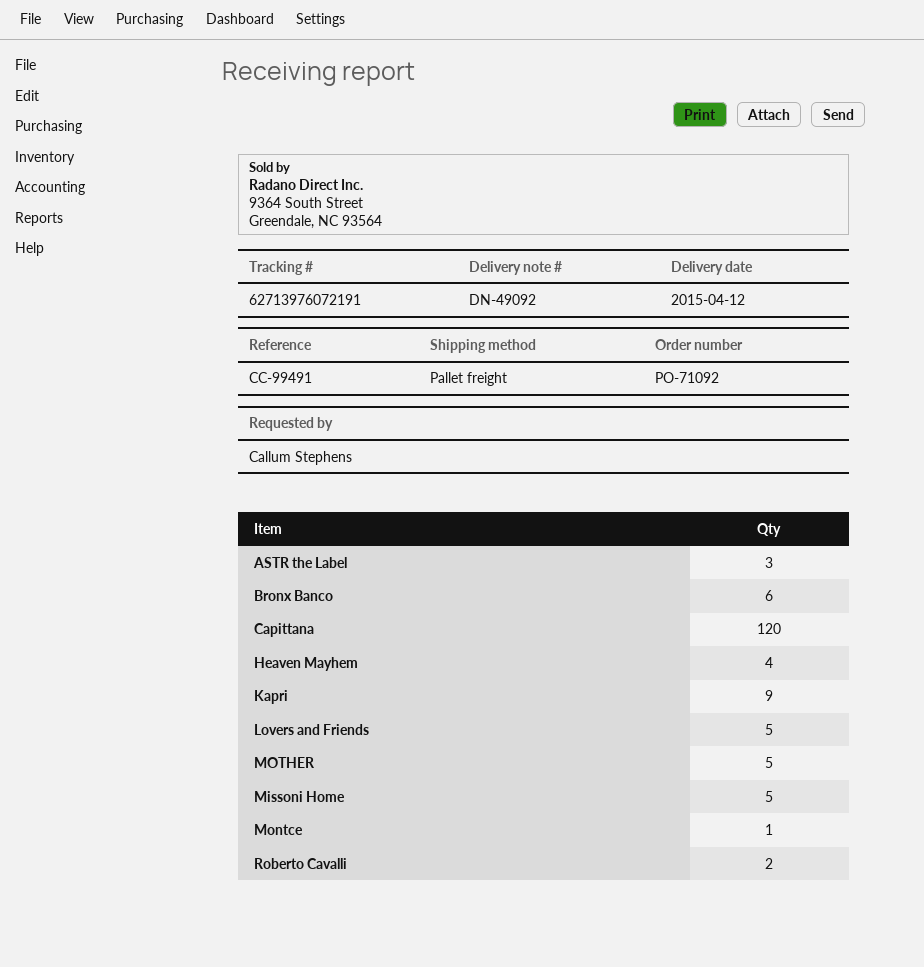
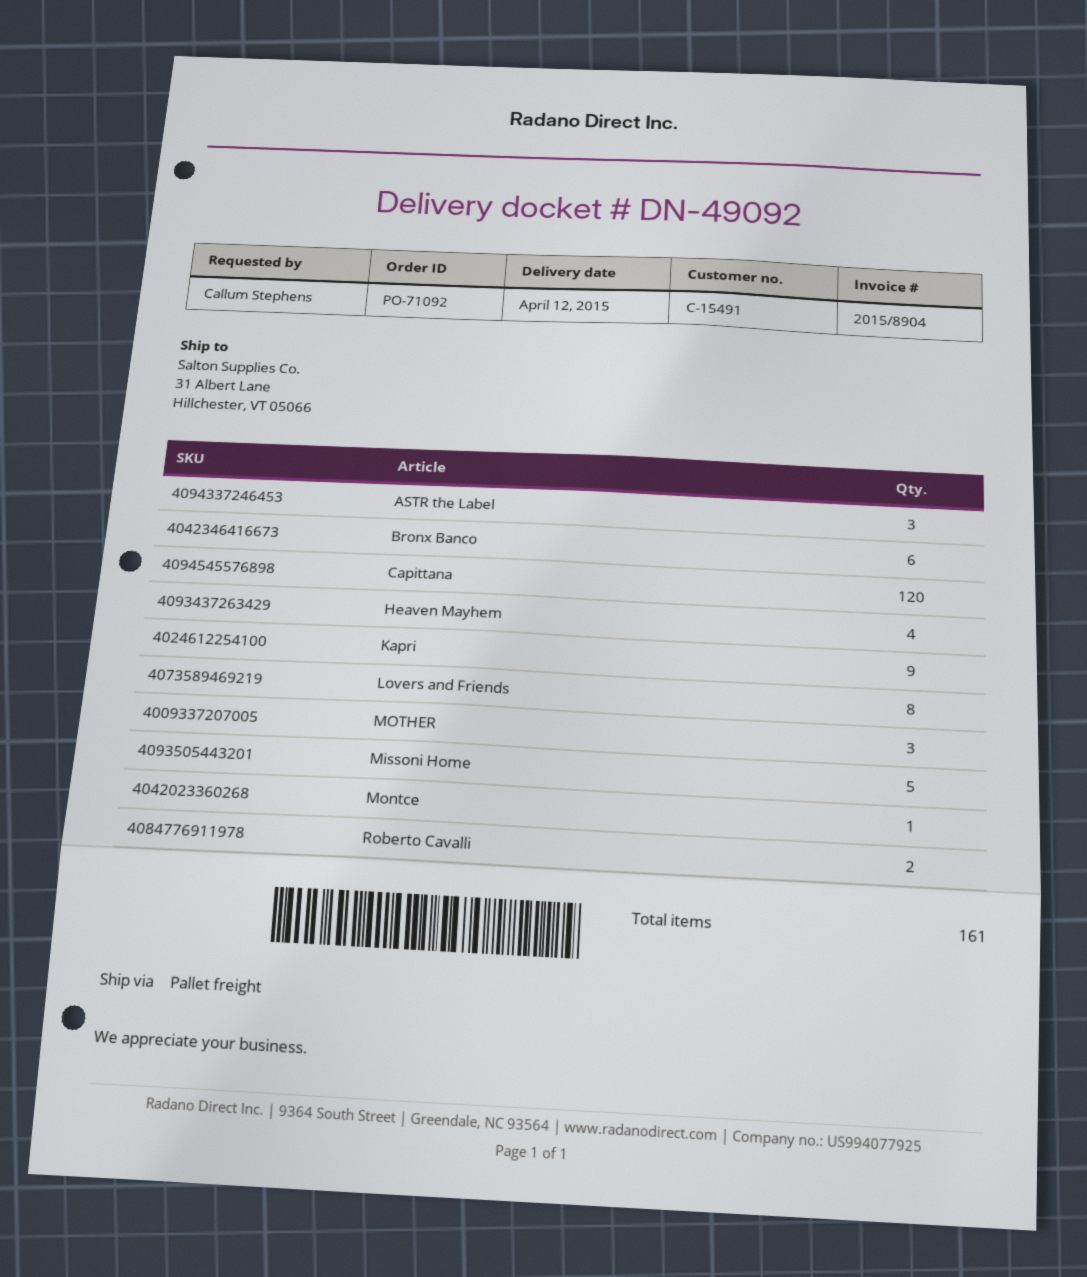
Lovers and Friends: 5 -> 8
MOTHER: 5 -> 3

